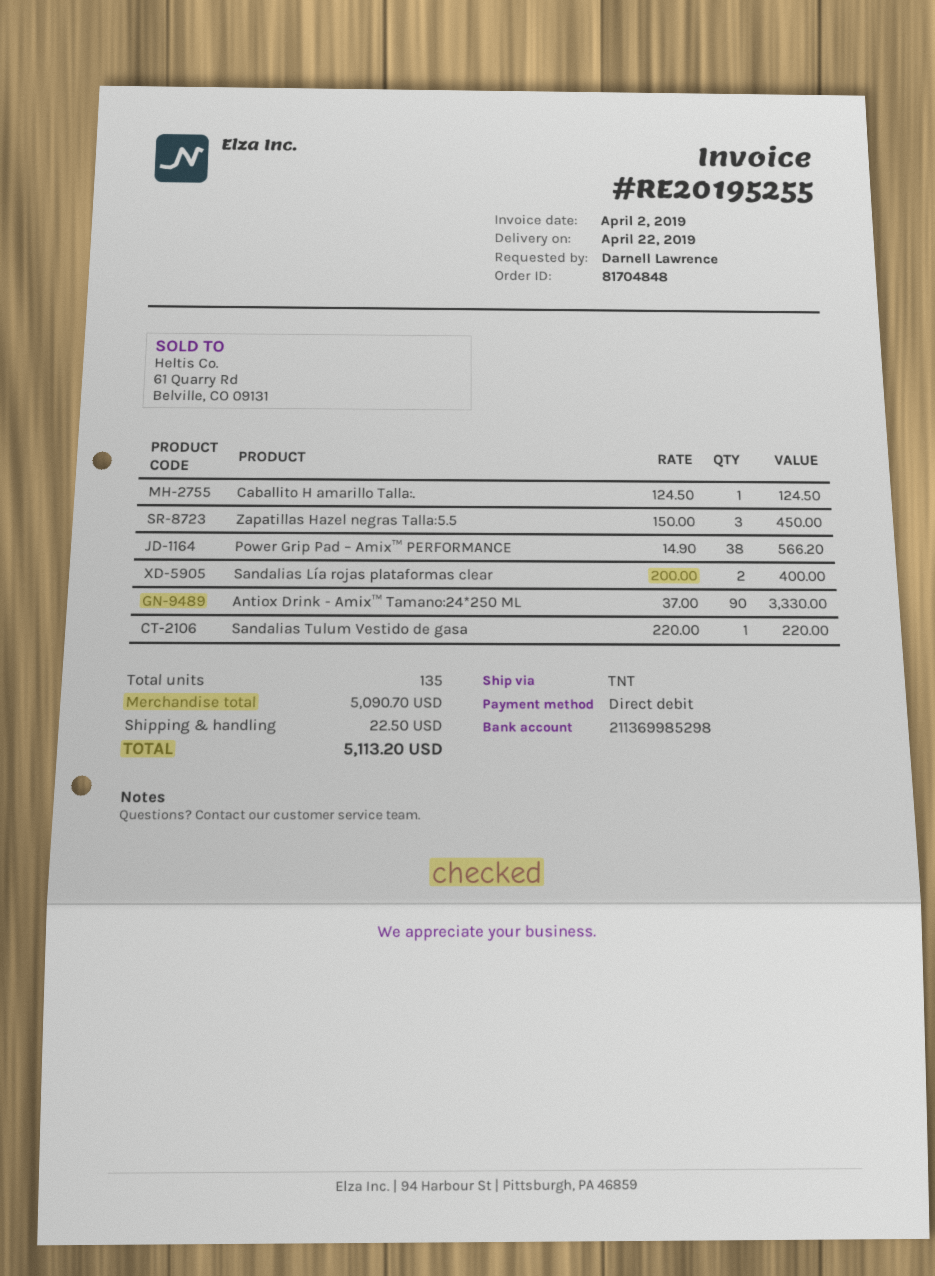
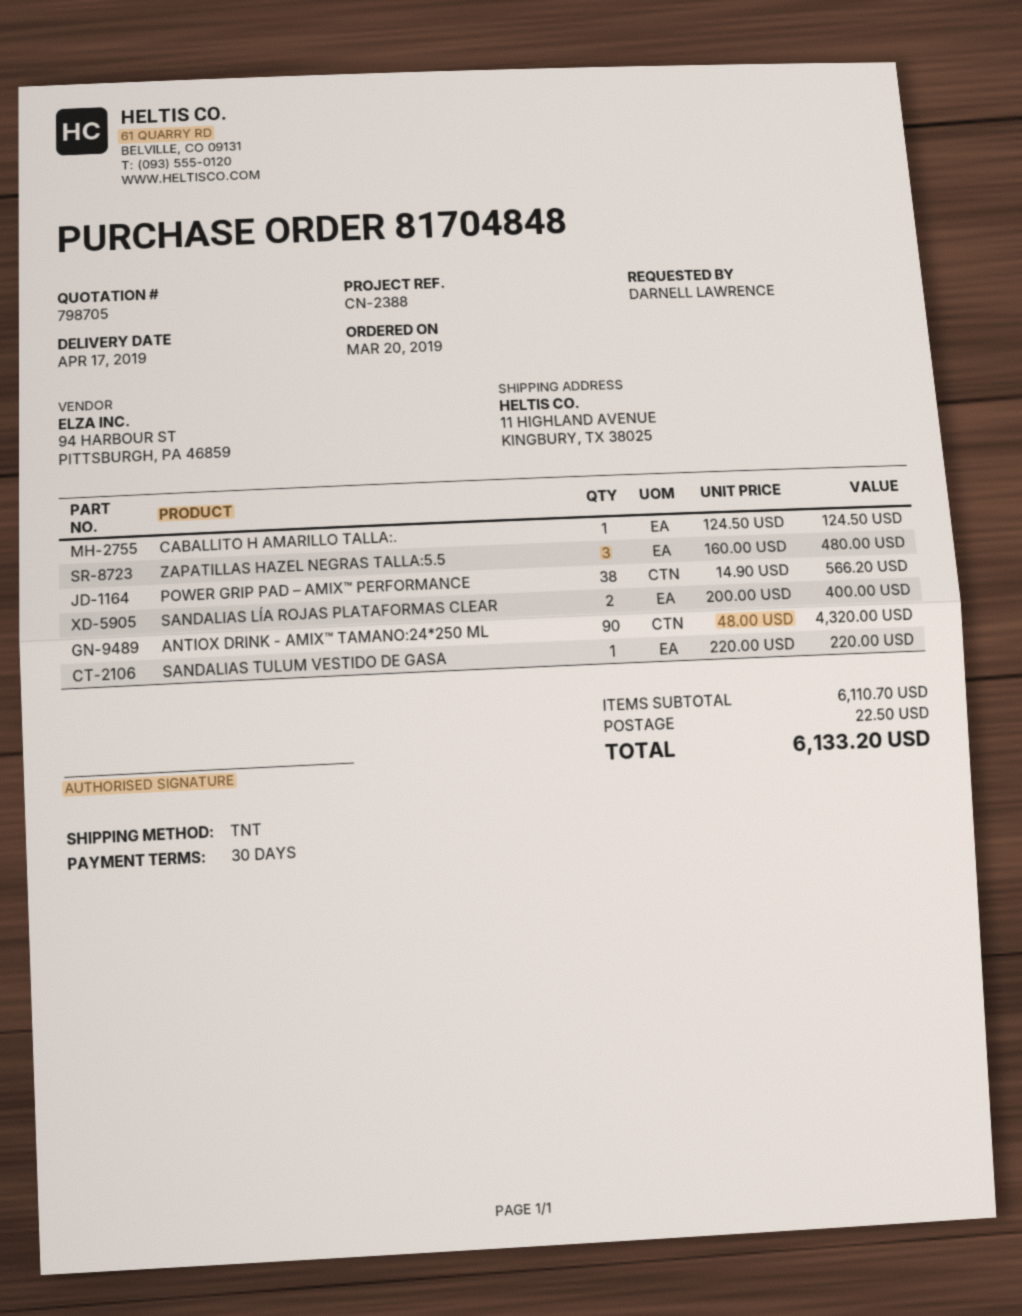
delivery date: 2019-04-22 -> 2019-04-17
Zapatillas Hazel negras Talla:5.5: 3 x 150.00 = 450.00 -> 3 x 160.00 = 480.00
Antiox Drink - Amix™ Tamano:24*250 ML: 90 x 37.00 = 3330.00 -> 90 x 48.00 = 4320.00
subtotal: 5090.70 -> 6110.70
total: 5113.20 -> 6133.20

